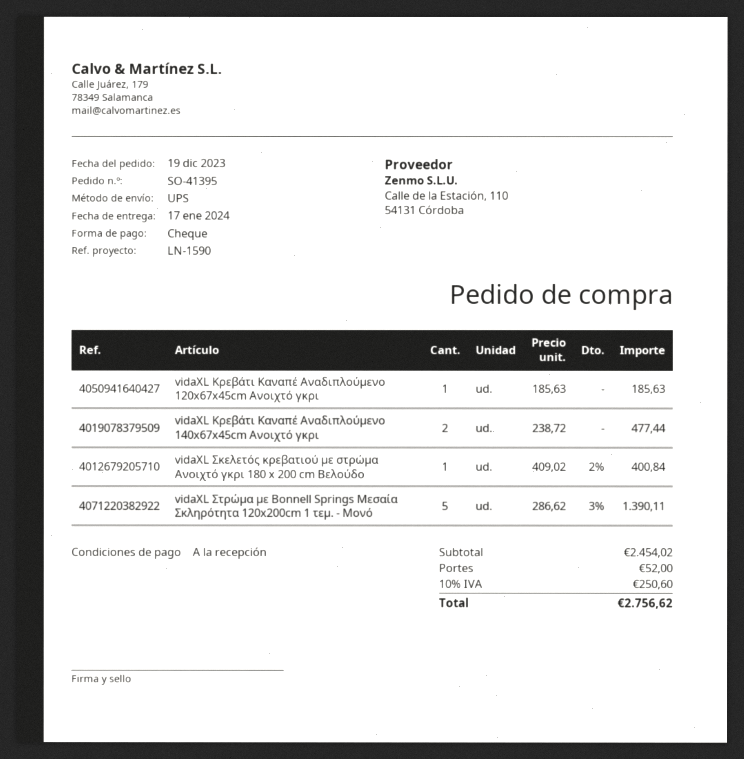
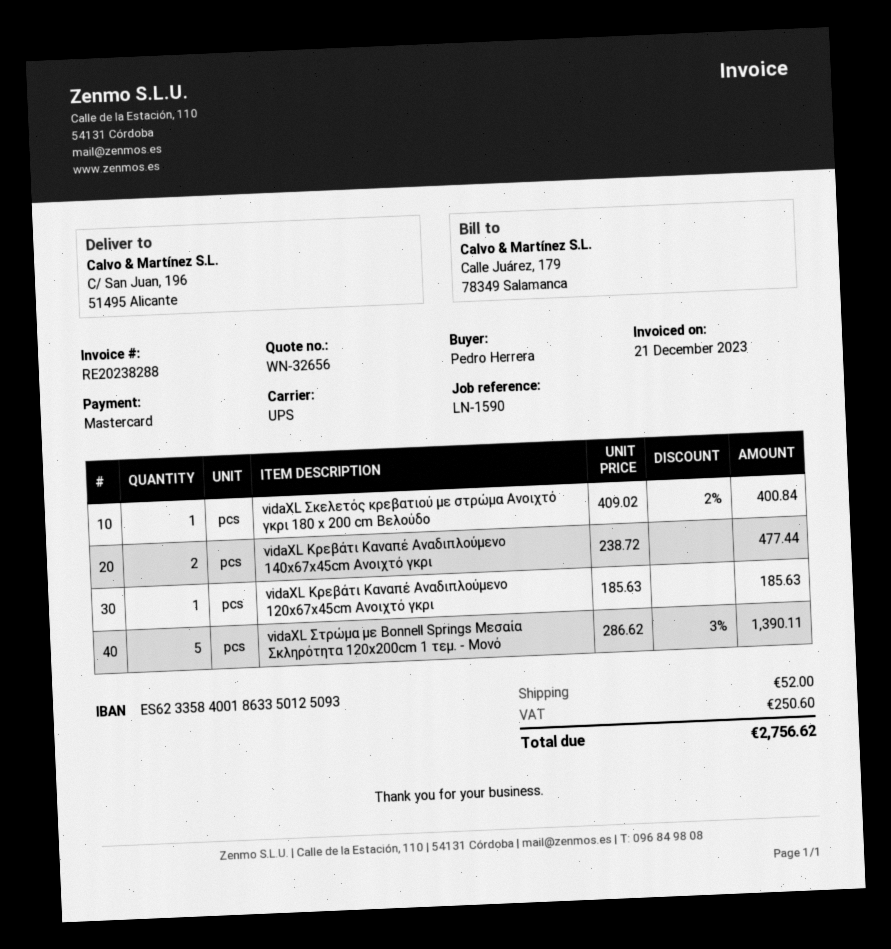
payment method: cheque -> Mastercard

